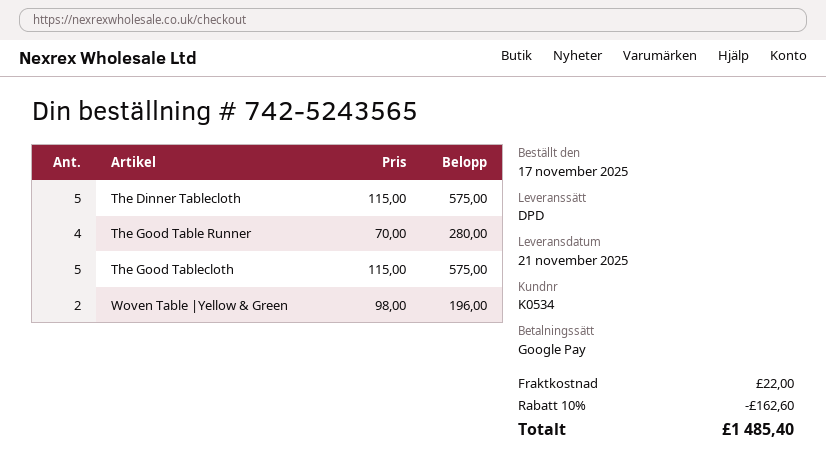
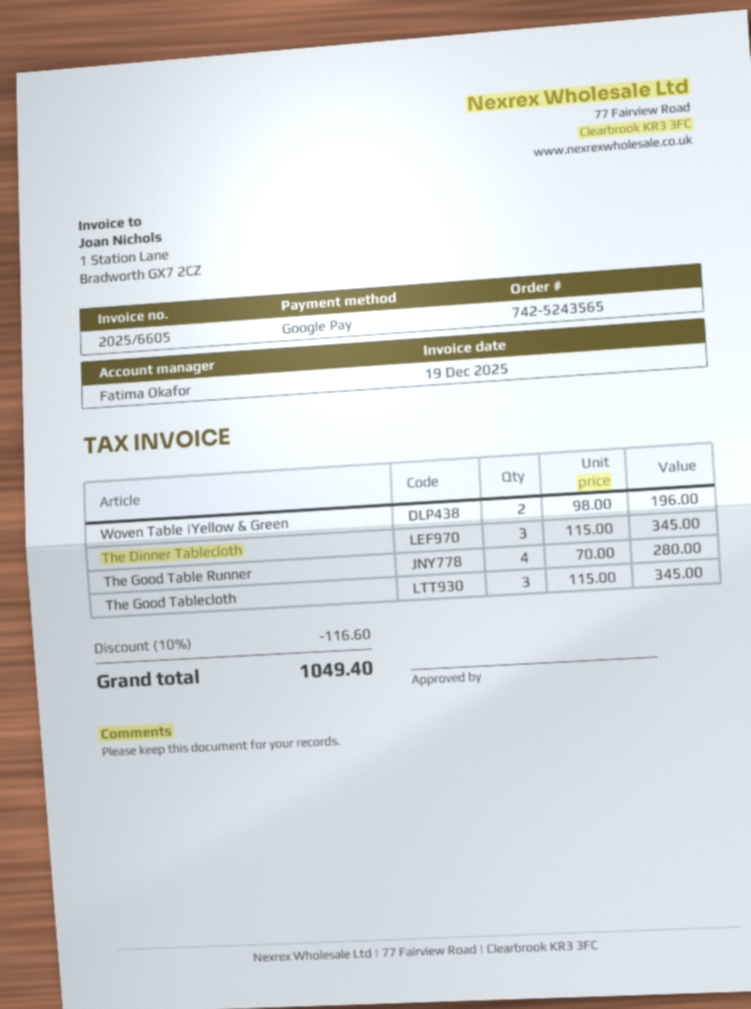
The Dinner Tablecloth: 5 x 115.00 = 575.00 -> 3 x 115.00 = 345.00
The Good Tablecloth: 5 x 115.00 = 575.00 -> 3 x 115.00 = 345.00
discount: 10% = 162.60 -> 10% = 116.60
shipping: 22.00 -> none
total: 1485.40 -> 1049.40

